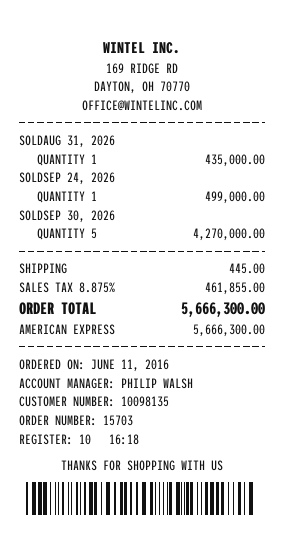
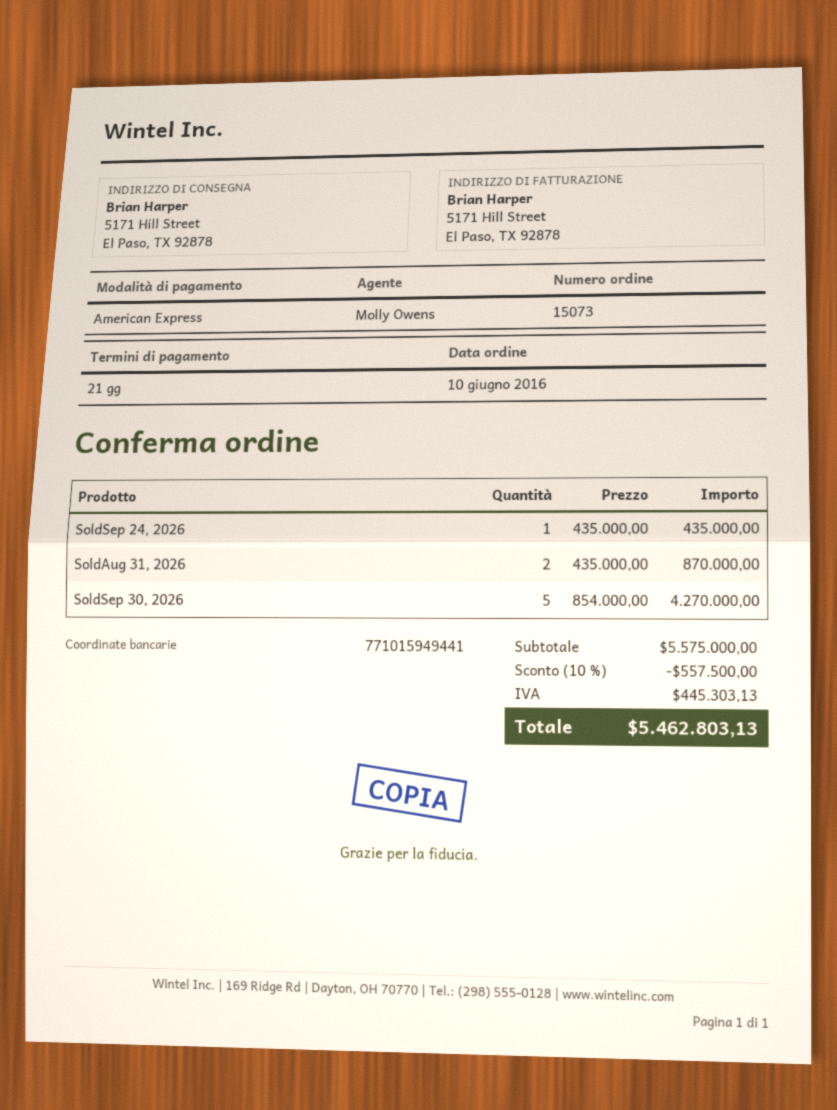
order number: 15703 -> 15073
order date: 2016-06-11 -> 2016-06-10
sales rep: PHILIP WALSH -> Molly Owens
SOLDAUG 31, 2026: 1 for 435000.00 -> 2 for 870000.00
SOLDSEP 24, 2026: 1 for 499000.00 -> 1 for 435000.00
discount: none -> 10% = 557500.00
shipping: 445.00 -> none
tax: 461855.00 -> 445303.13
total: 5666300.00 -> 5462803.13

